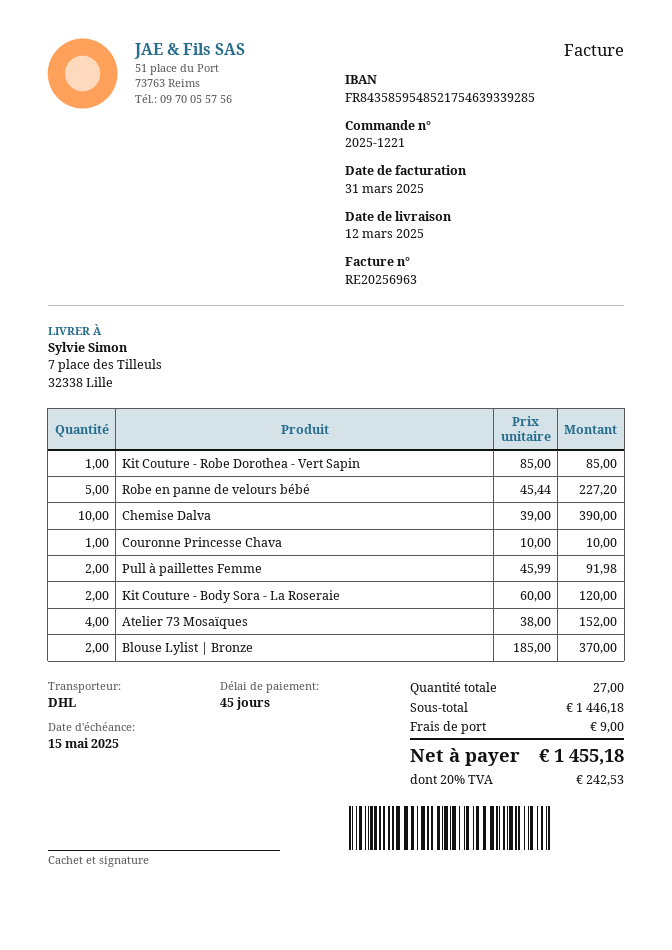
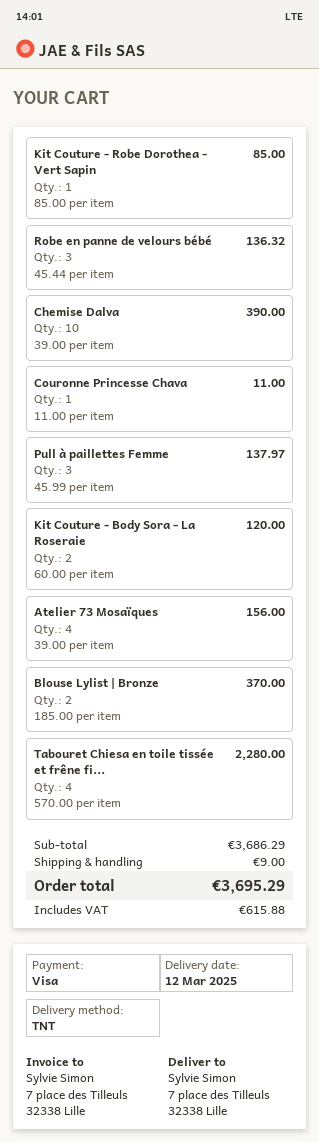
shipping method: DHL -> TNT
Robe en panne de velours bébé: 5 x 45.44 = 227.20 -> 3 x 45.44 = 136.32
Couronne Princesse Chava: 1 x 10.00 = 10.00 -> 1 x 11.00 = 11.00
Pull à paillettes Femme: 2 x 45.99 = 91.98 -> 3 x 45.99 = 137.97
Atelier 73 Mosaïques: 4 x 38.00 = 152.00 -> 4 x 39.00 = 156.00
Tabouret Chiesa en toile tissée et frêne fi...: none -> 4 x 570.00 = 2280.00
subtotal: 1446.18 -> 3686.29
tax: 242.53 -> 615.88
total: 1455.18 -> 3695.29

